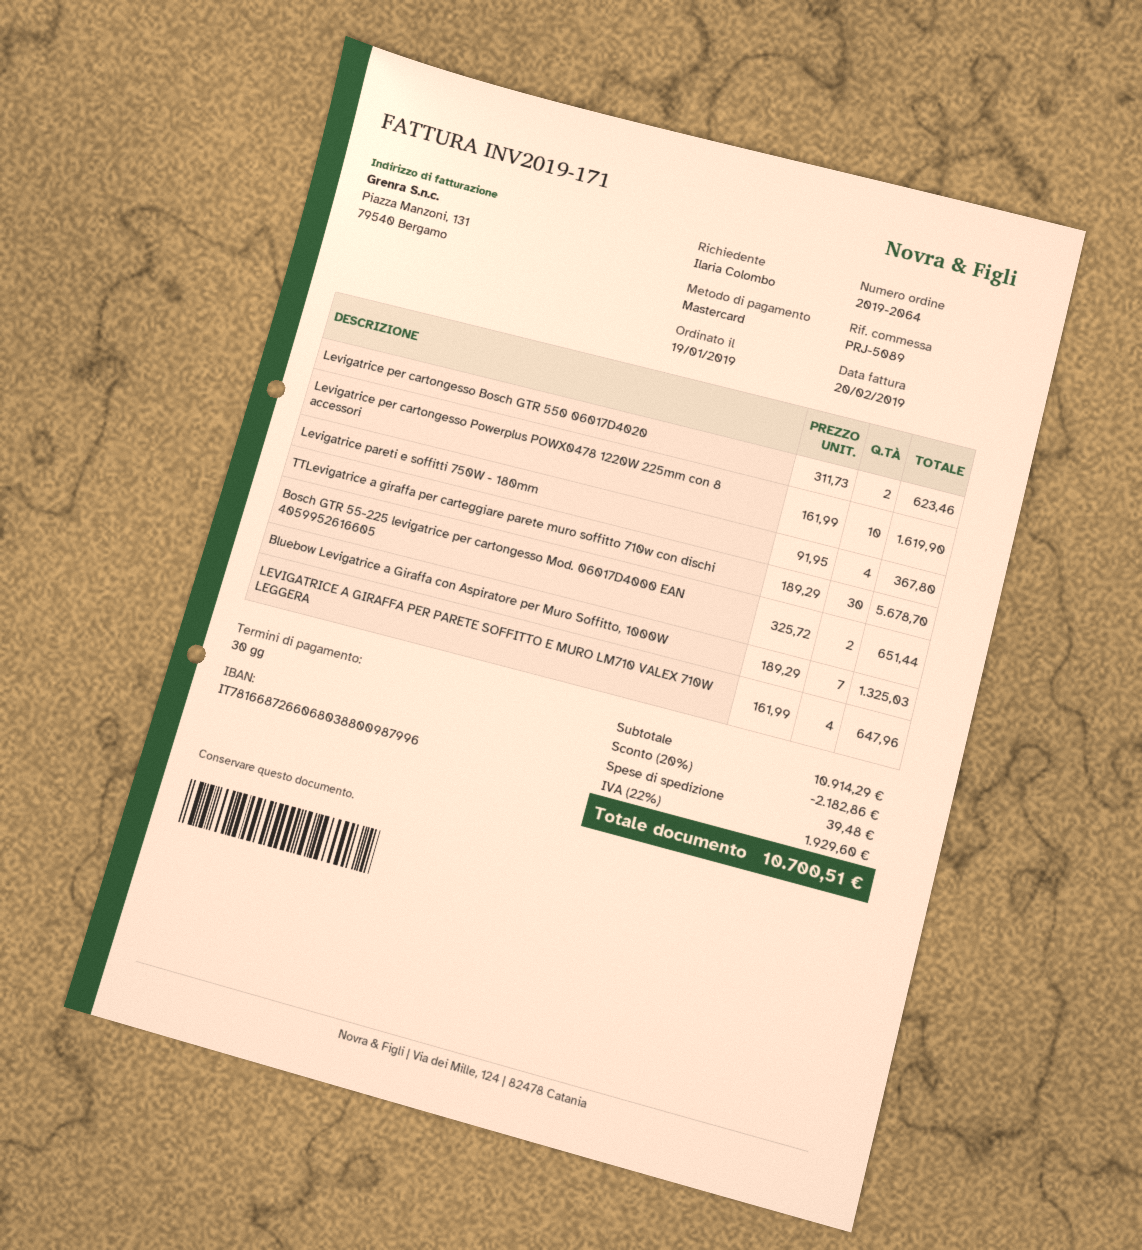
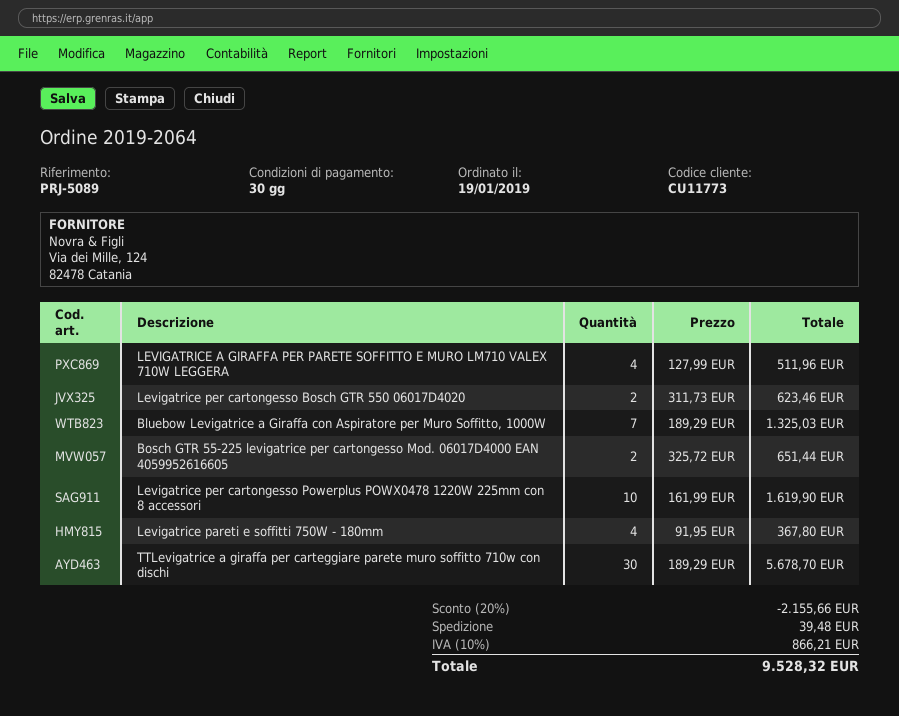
LEVIGATRICE A GIRAFFA PER PARETE SOFFITTO E MURO LM710 VALEX 710W LEGGERA: 4 x 161.99 = 647.96 -> 4 x 127.99 = 511.96
discount: 20% = 2182.86 -> 20% = 2155.66
tax: 22% = 1929.60 -> 10% = 866.21
total: 10700.51 -> 9528.32

